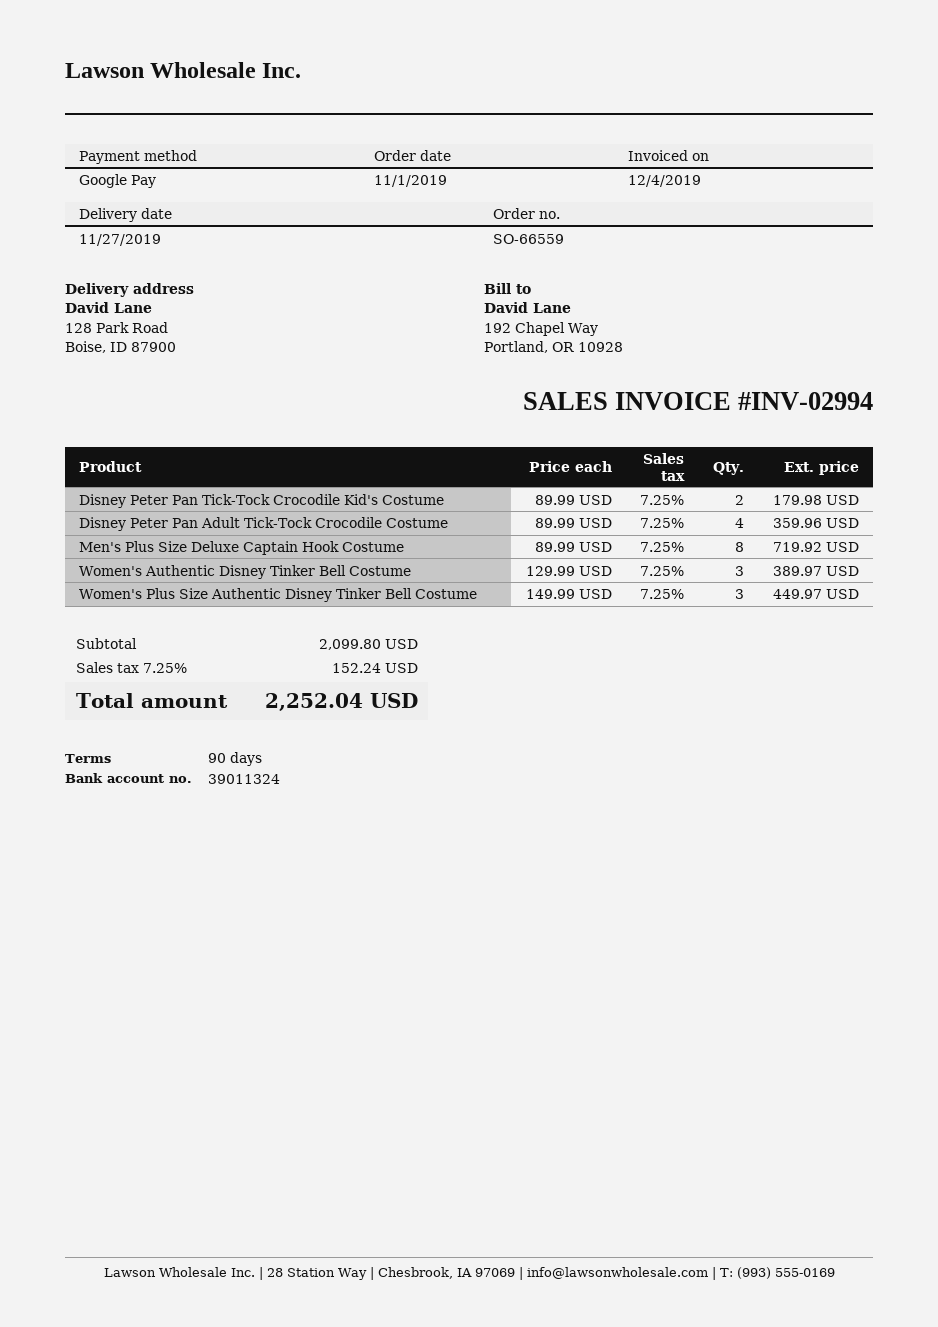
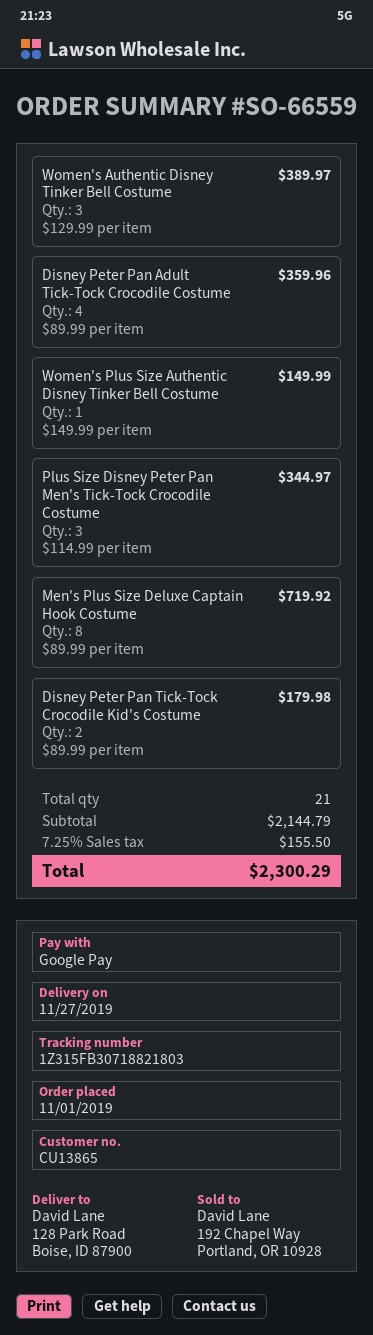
Women's Plus Size Authentic Disney Tinker Bell Costume: 3 x 149.99 = 449.97 -> 1 x 149.99 = 149.99
Plus Size Disney Peter Pan Men's Tick-Tock Crocodile Costume: none -> 3 x 114.99 = 344.97
subtotal: 2099.80 -> 2144.79
tax: 7.25% = 152.24 -> 7.25% = 155.50
total: 2252.04 -> 2300.29

